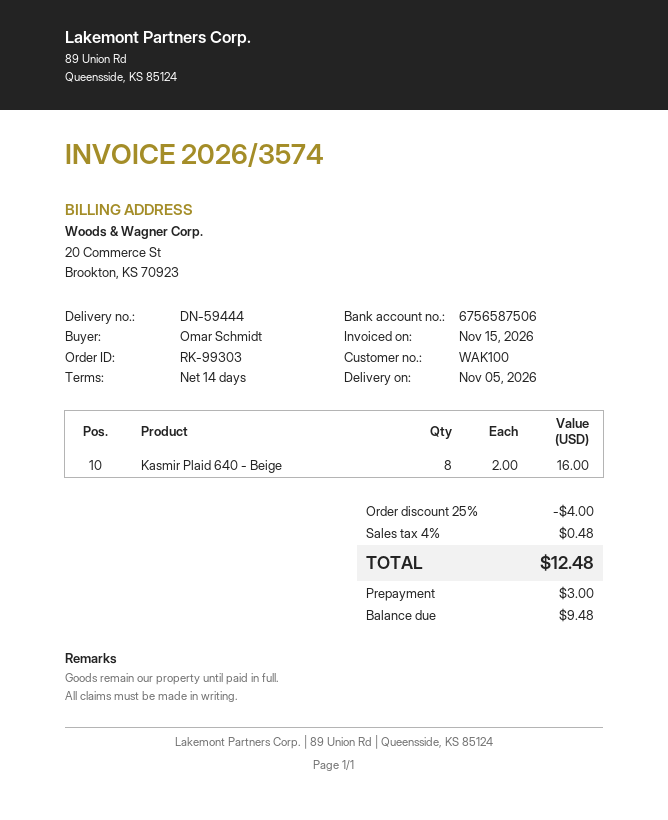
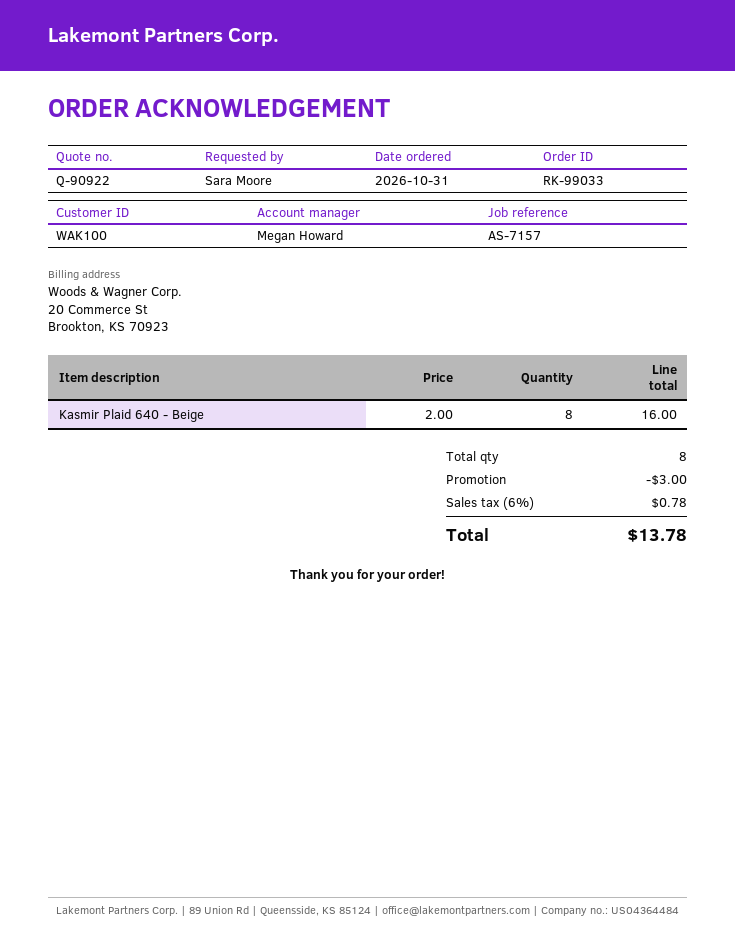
order number: RK-99303 -> RK-99033
ordered by: Omar Schmidt -> Sara Moore
discount: 4.00 -> 3.00
tax: 4% = 0.48 -> 6% = 0.78
total: 12.48 -> 13.78

